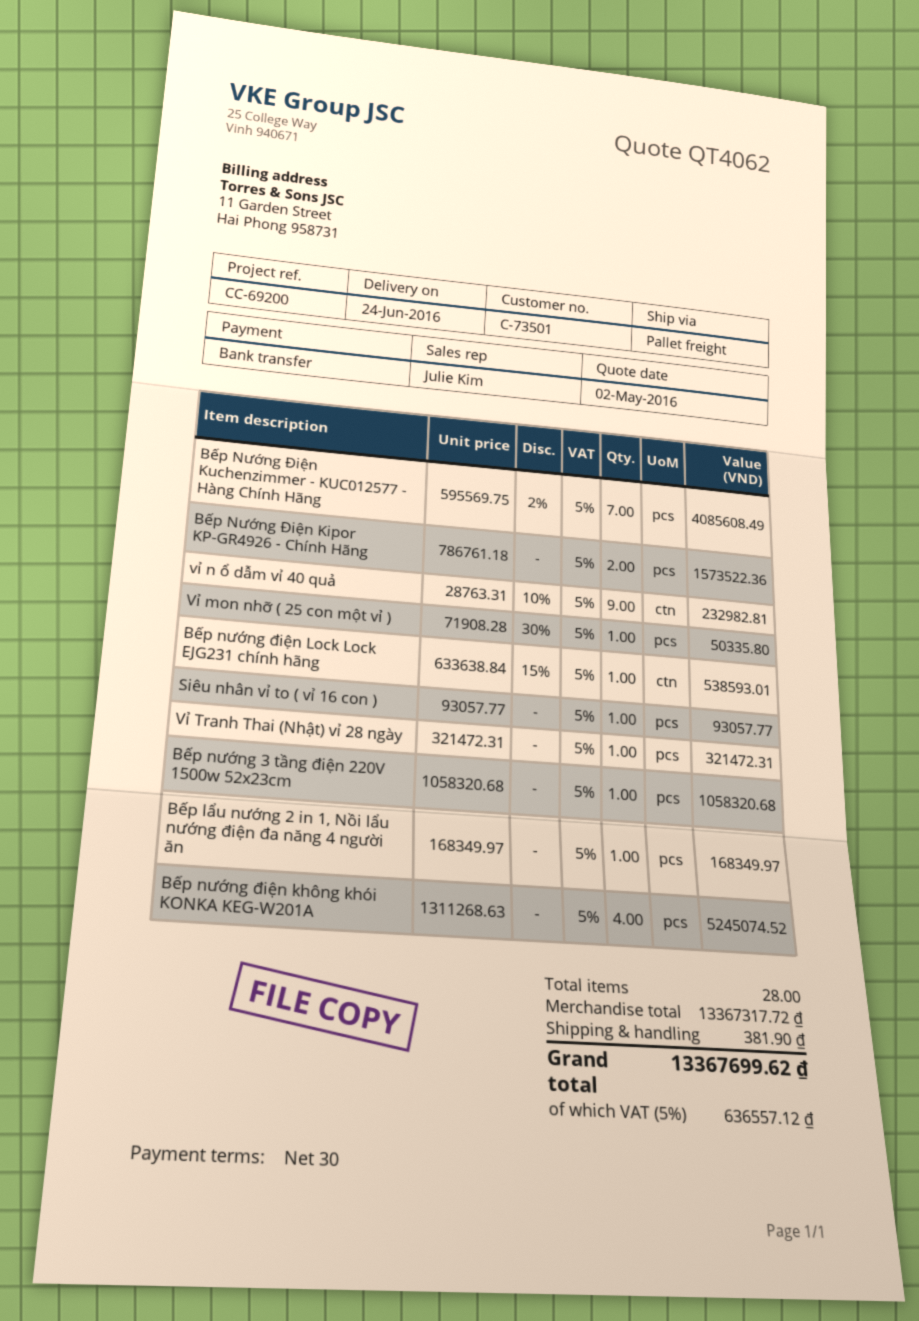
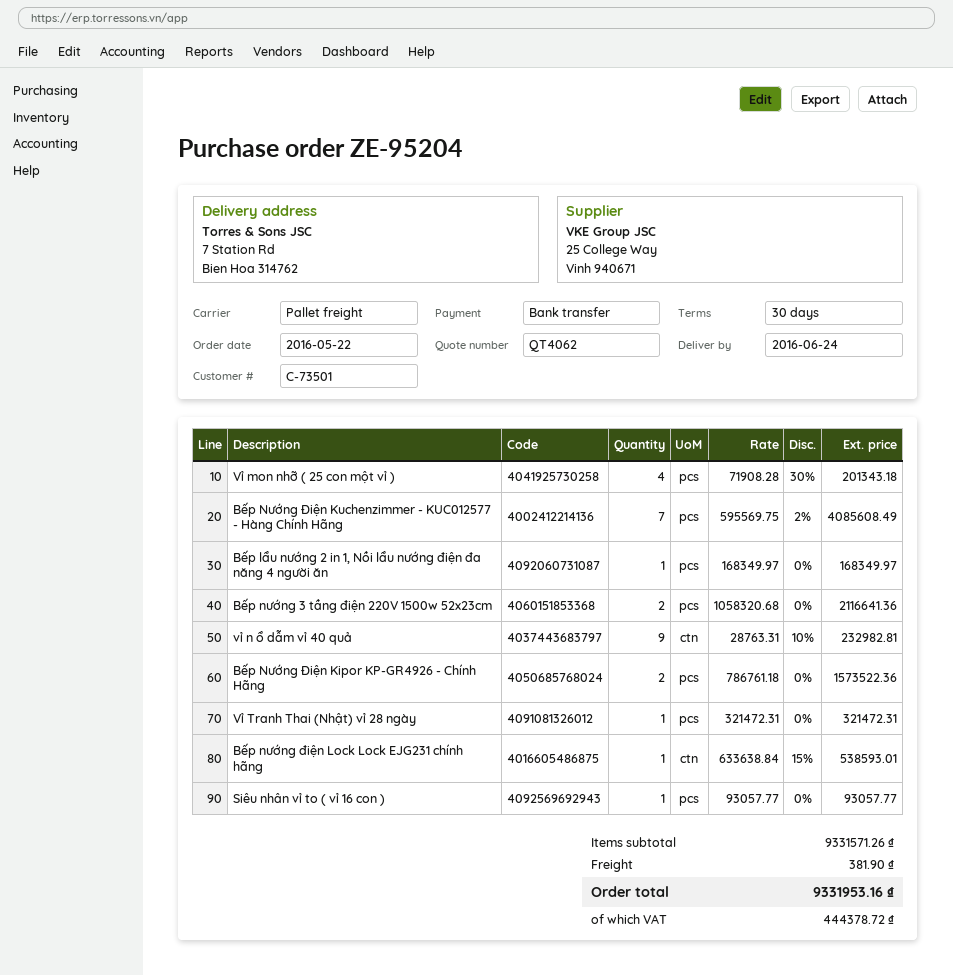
Vỉ mon nhỡ ( 25 con một vỉ ): 1 x 71908.28 - 30% = 50335.80 -> 4 x 71908.28 - 30% = 201343.18
Bếp nướng 3 tầng điện 220V 1500w 52x23cm: 1 x 1058320.68 = 1058320.68 -> 2 x 1058320.68 = 2116641.36
Bếp nướng điện không khói KONKA KEG-W201A: 4 x 1311268.63 = 5245074.52 -> none
subtotal: 13367317.72 -> 9331571.26
tax: 636557.12 -> 444378.72
total: 13367699.62 -> 9331953.16

